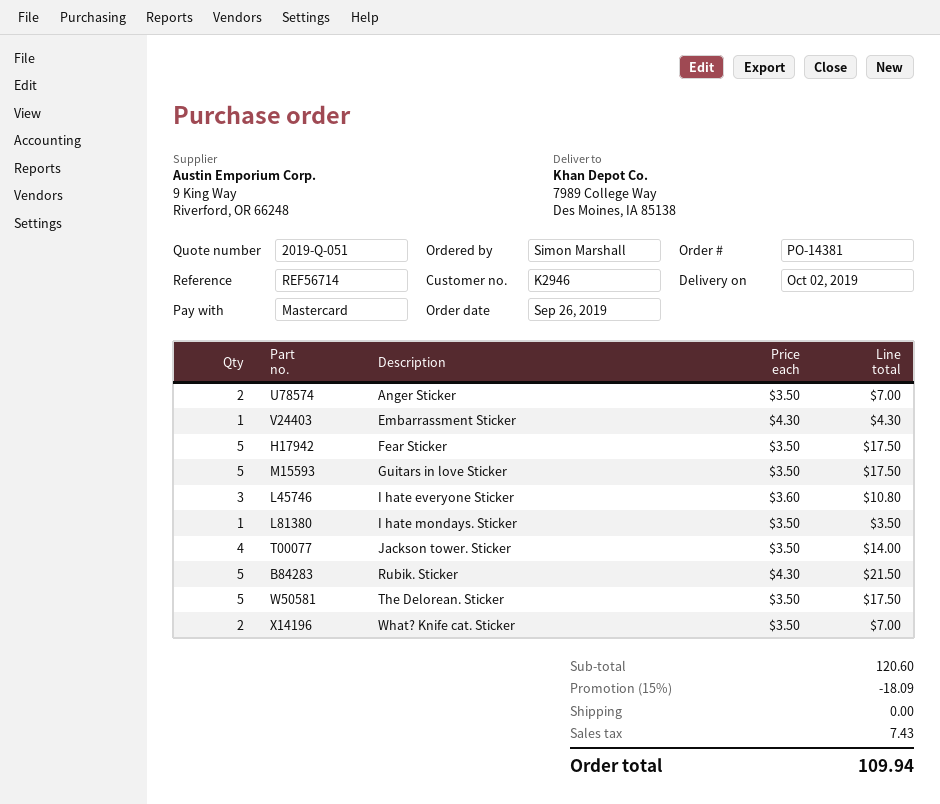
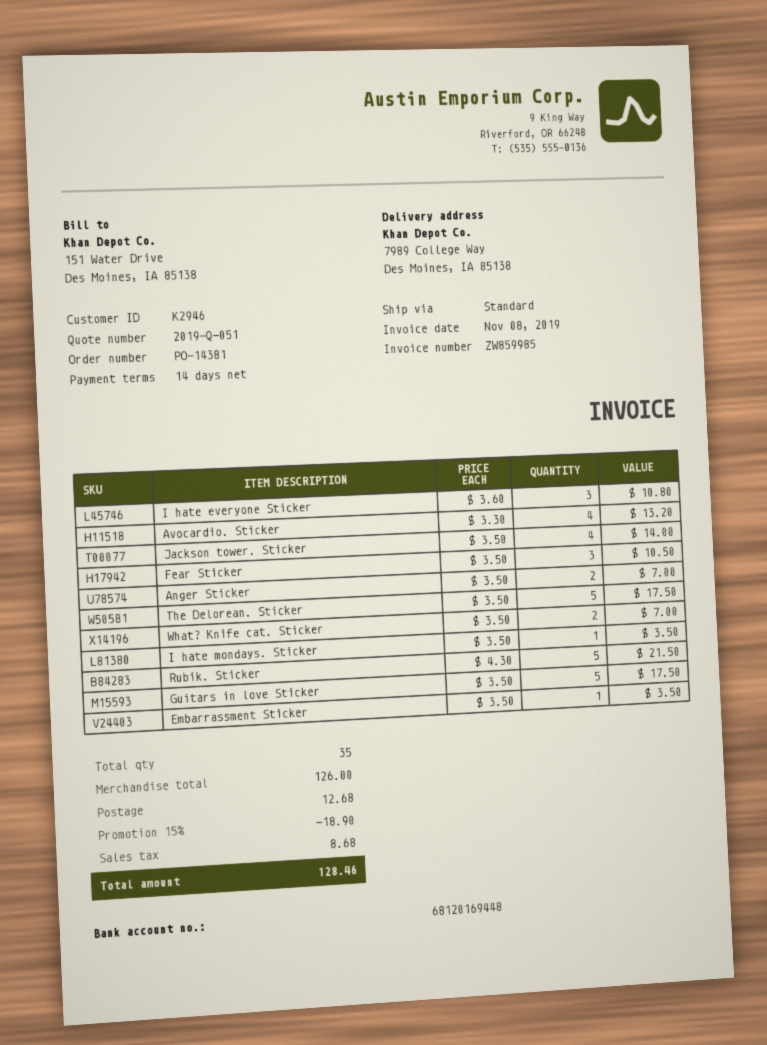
Embarrassment Sticker: 1 x 4.30 = 4.30 -> 1 x 3.50 = 3.50
Fear Sticker: 5 x 3.50 = 17.50 -> 3 x 3.50 = 10.50
Avocardio. Sticker: none -> 4 x 3.30 = 13.20
subtotal: 120.60 -> 126.00
discount: 15% = 18.09 -> 15% = 18.90
shipping: 0.00 -> 12.68
tax: 7.43 -> 8.68
total: 109.94 -> 128.46

